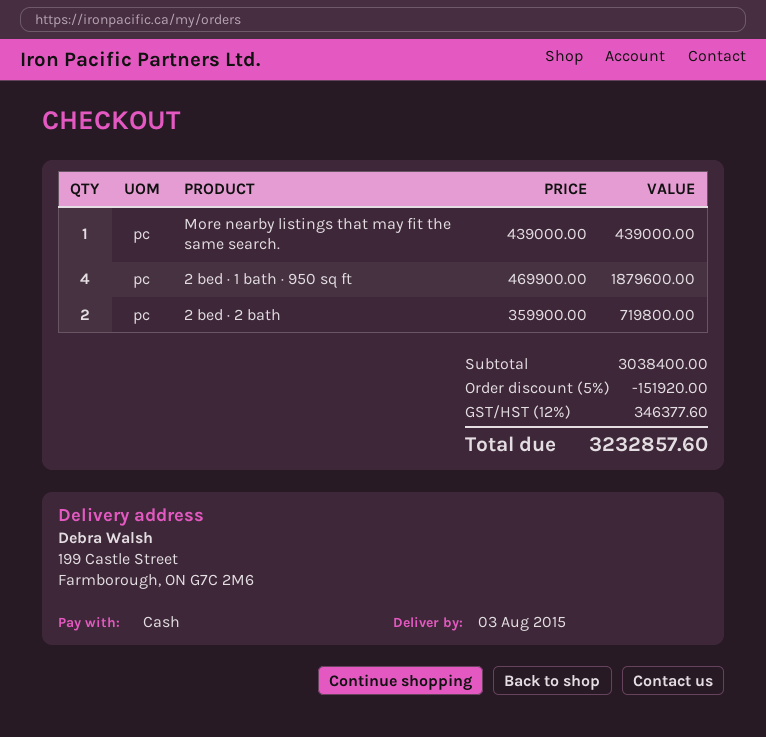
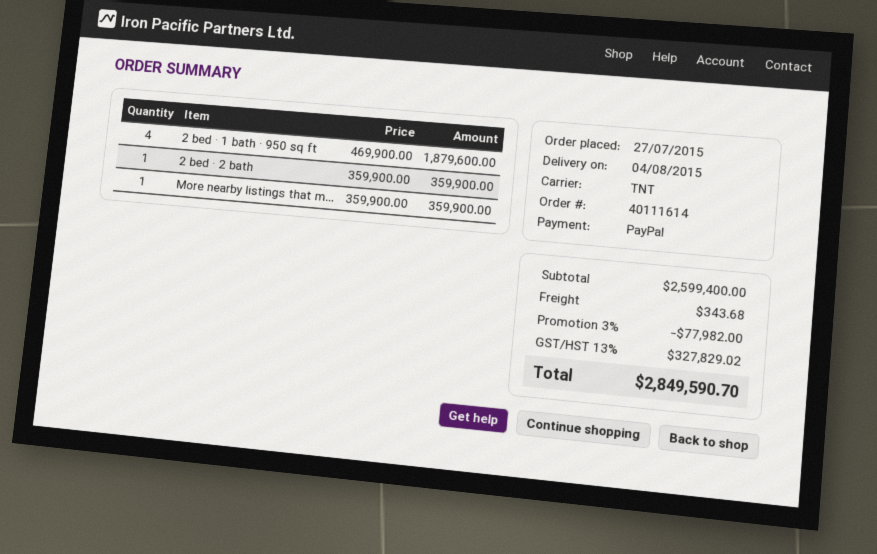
delivery date: 2015-08-03 -> 2015-08-04
payment method: cash -> PayPal
More nearby listings that may fit the same search.: 1 x 439000.00 = 439000.00 -> 1 x 359900.00 = 359900.00
2 bed · 2 bath: 2 x 359900.00 = 719800.00 -> 1 x 359900.00 = 359900.00
subtotal: 3038400.00 -> 2599400.00
discount: 5% = 151920.00 -> 3% = 77982.00
shipping: none -> 343.68
tax: 12% = 346377.60 -> 13% = 327829.02
total: 3232857.60 -> 2849590.70

